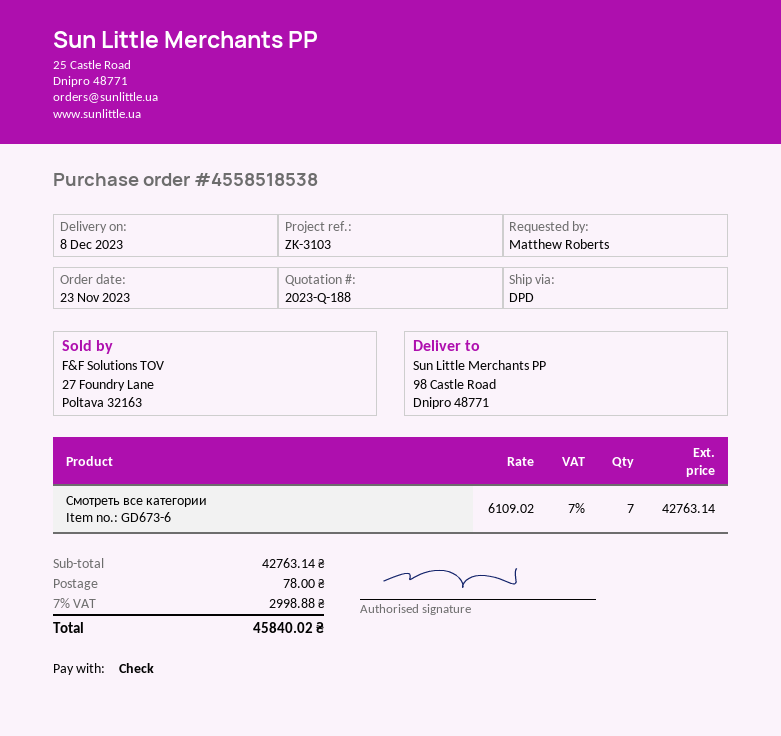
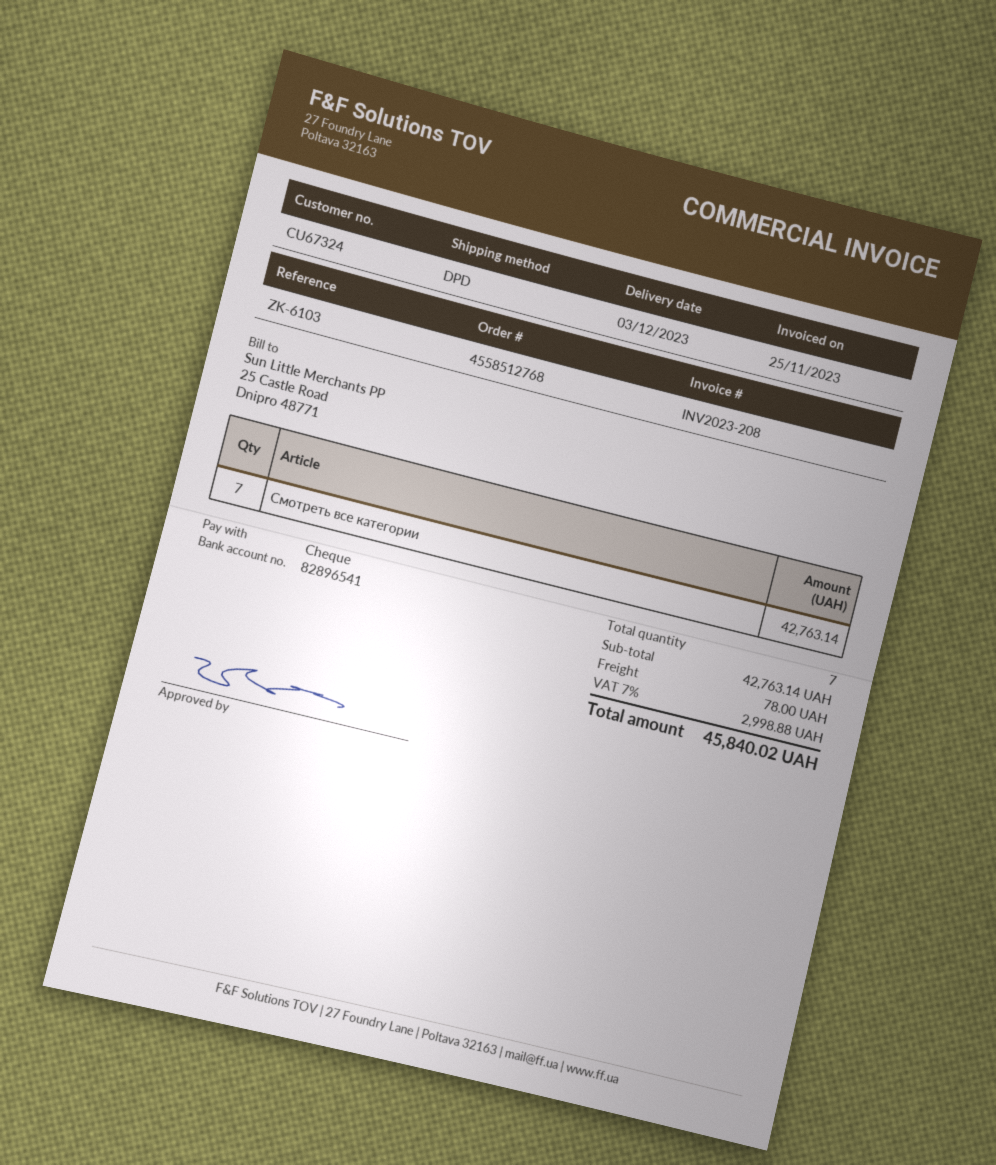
order number: 4558518538 -> 4558512768
delivery date: 2023-12-08 -> 2023-12-03
reference: ZK-3103 -> ZK-6103

